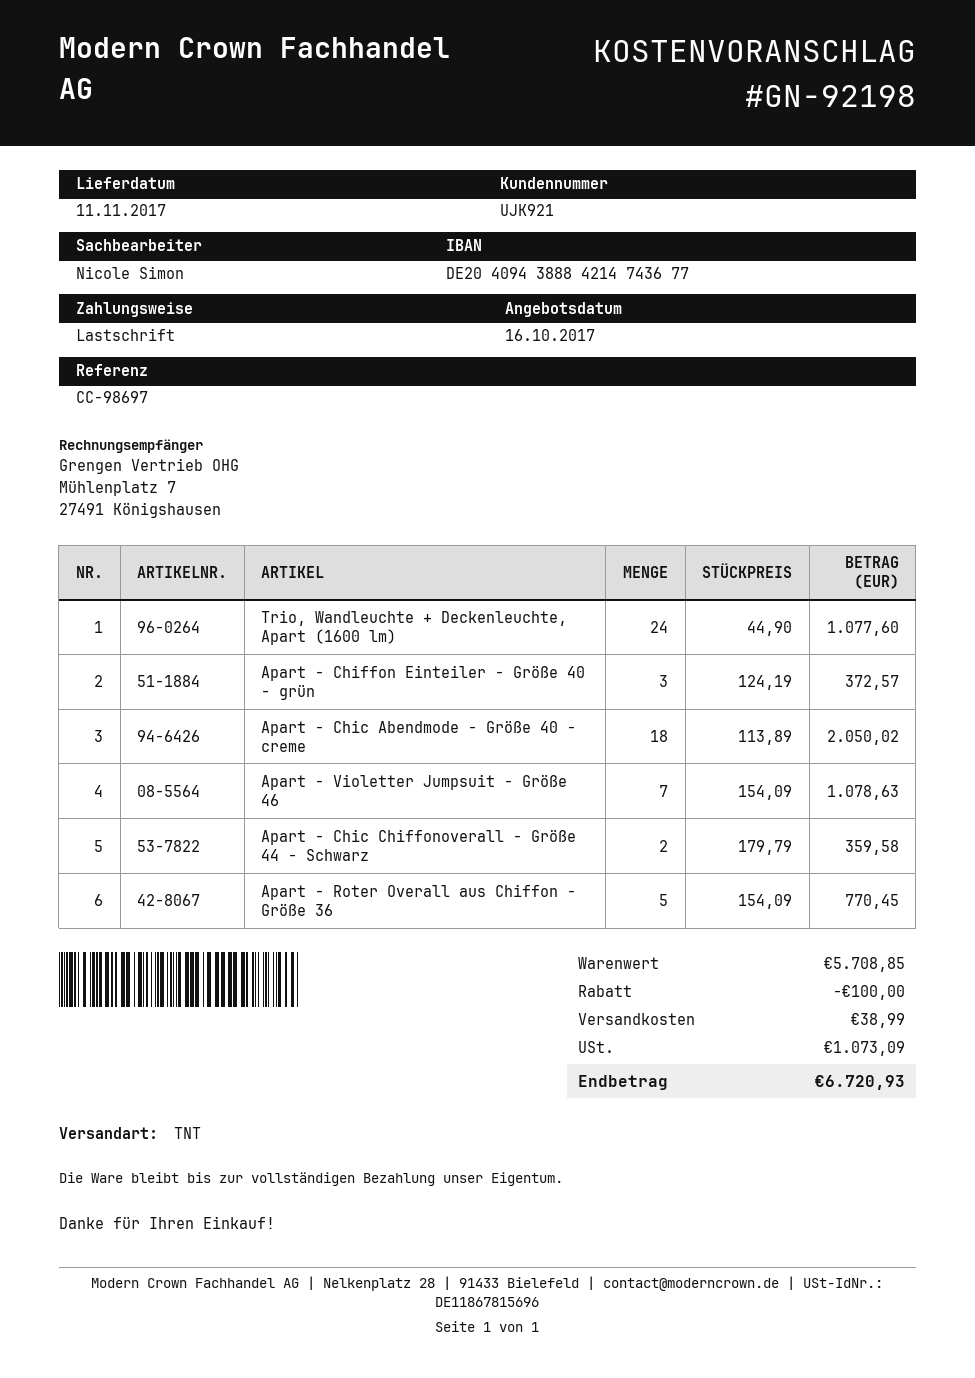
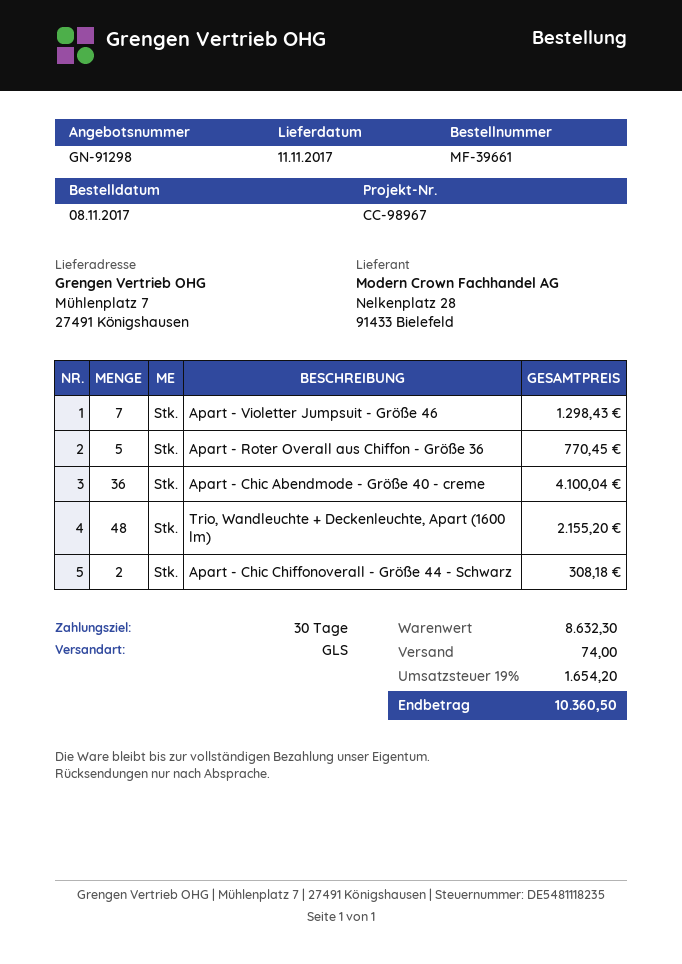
quote number: GN-92198 -> GN-91298
reference: CC-98697 -> CC-98967
shipping method: TNT -> GLS
Trio, Wandleuchte + Deckenleuchte, Apart (1600 lm): 24 for 1077.60 -> 48 for 2155.20
Apart - Chiffon Einteiler - Größe 40 - grün: 3 for 372.57 -> none
Apart - Chic Abendmode - Größe 40 - creme: 18 for 2050.02 -> 36 for 4100.04
Apart - Violetter Jumpsuit - Größe 46: 7 for 1078.63 -> 7 for 1298.43
Apart - Chic Chiffonoverall - Größe 44 - Schwarz: 2 for 359.58 -> 2 for 308.18
subtotal: 5708.85 -> 8632.30
discount: 100.00 -> none
shipping: 38.99 -> 74.00
tax: 1073.09 -> 1654.20
total: 6720.93 -> 10360.50

